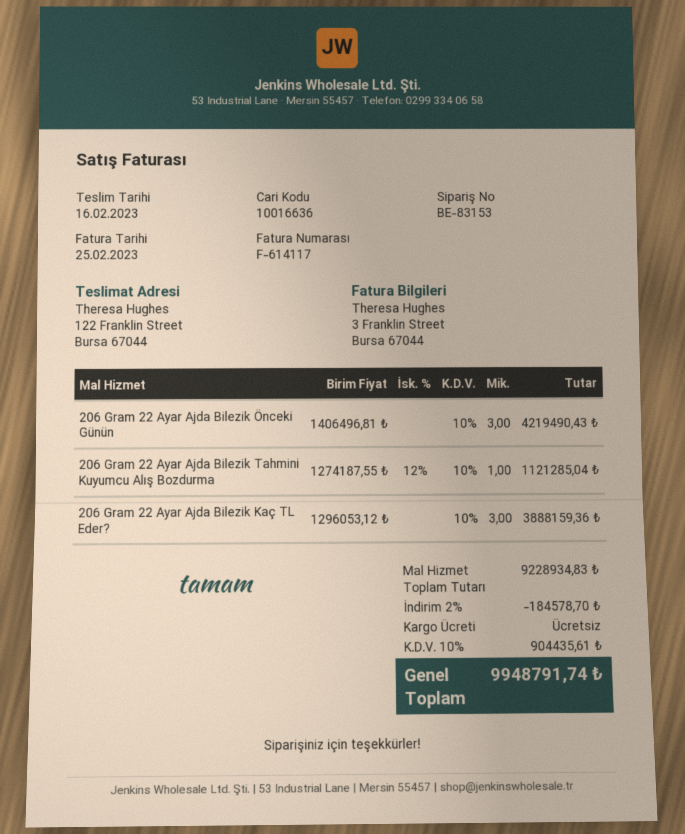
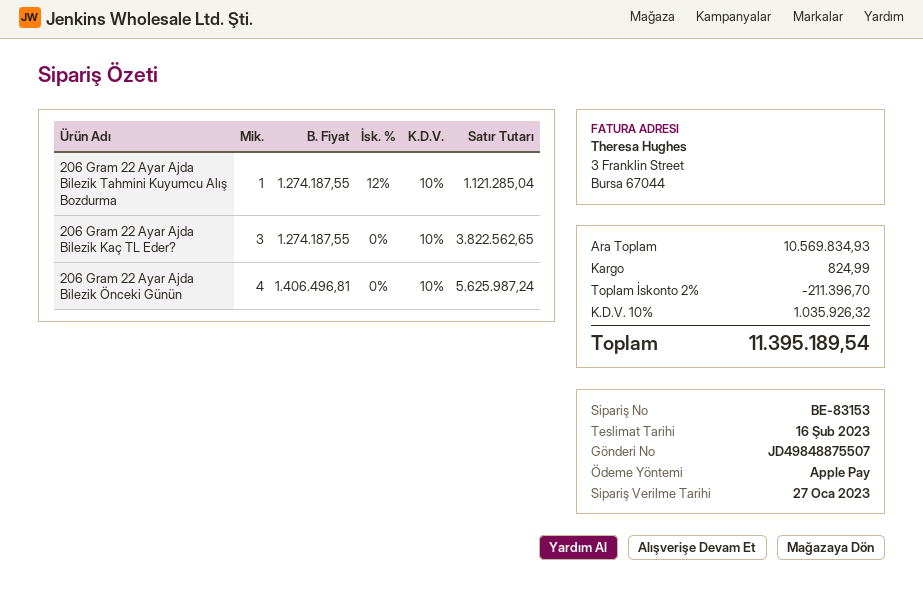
206 Gram 22 Ayar Ajda Bilezik Önceki Günün: 3 x 1406496.81 = 4219490.43 -> 4 x 1406496.81 = 5625987.24
206 Gram 22 Ayar Ajda Bilezik Kaç TL Eder?: 3 x 1296053.12 = 3888159.36 -> 3 x 1274187.55 = 3822562.65
subtotal: 9228934.83 -> 10569834.93
discount: 2% = 184578.70 -> 2% = 211396.70
shipping: 0.00 -> 824.99
tax: 10% = 904435.61 -> 10% = 1035926.32
total: 9948791.74 -> 11395189.54

